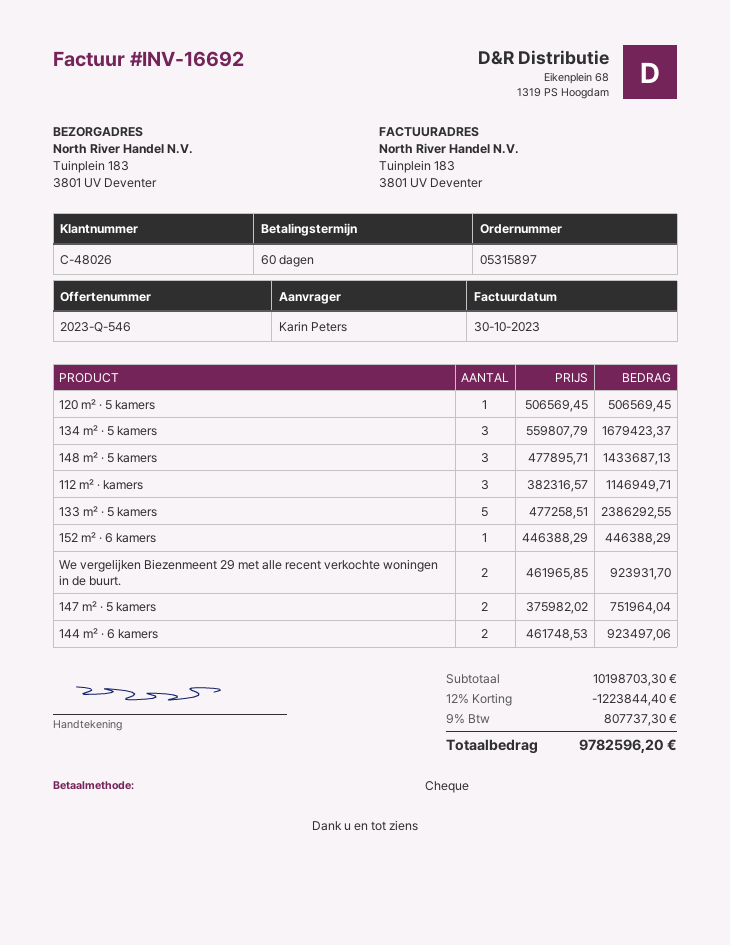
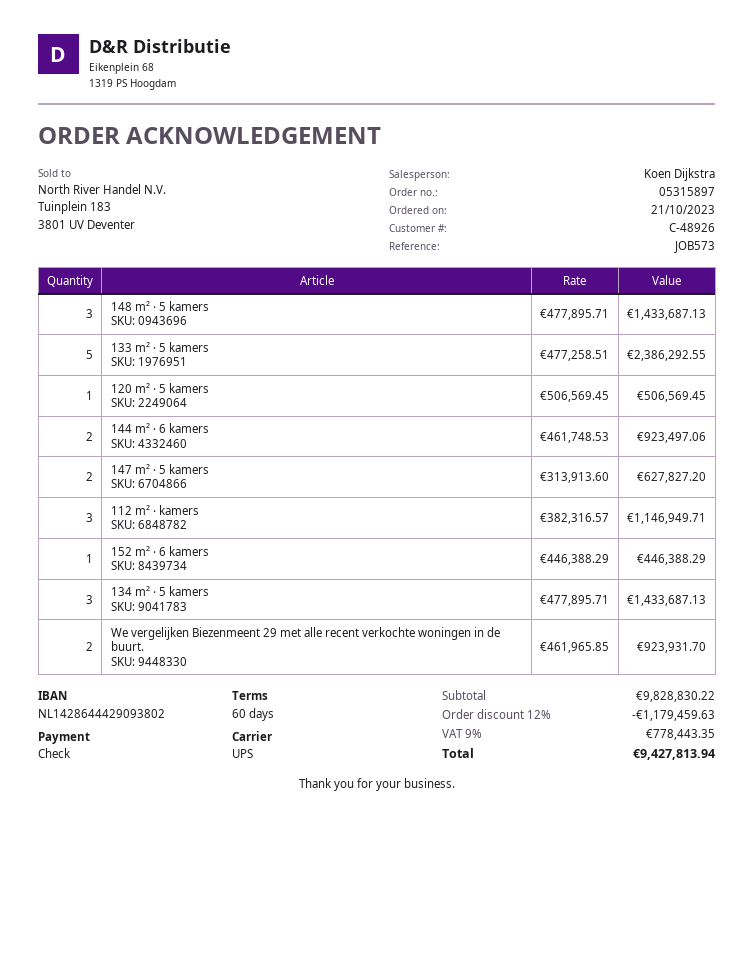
customer number: C-48026 -> C-48926
134 m² · 5 kamers: 3 x 559807.79 = 1679423.37 -> 3 x 477895.71 = 1433687.13
147 m² · 5 kamers: 2 x 375982.02 = 751964.04 -> 2 x 313913.60 = 627827.20
subtotal: 10198703.30 -> 9828830.22
discount: 12% = 1223844.40 -> 12% = 1179459.63
tax: 9% = 807737.30 -> 9% = 778443.35
total: 9782596.20 -> 9427813.94

